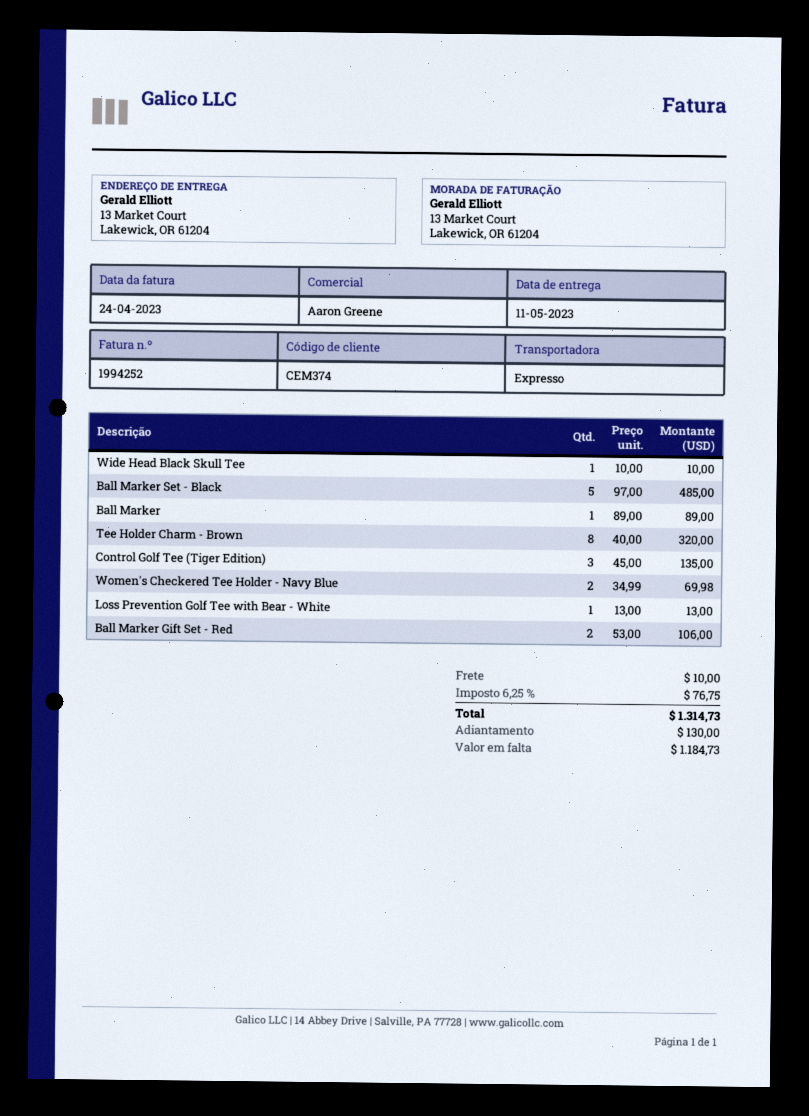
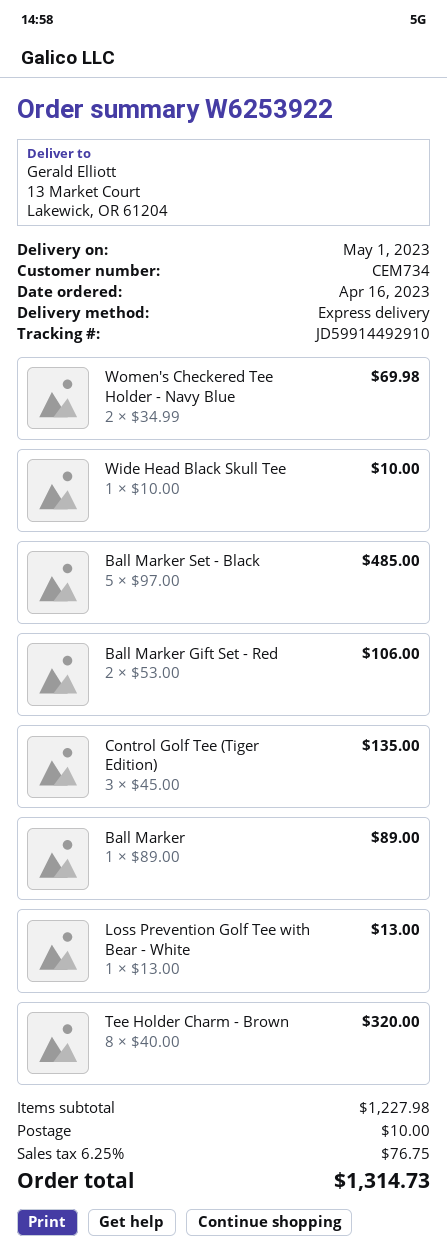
delivery date: 2023-05-11 -> 2023-05-01
customer number: CEM374 -> CEM734

